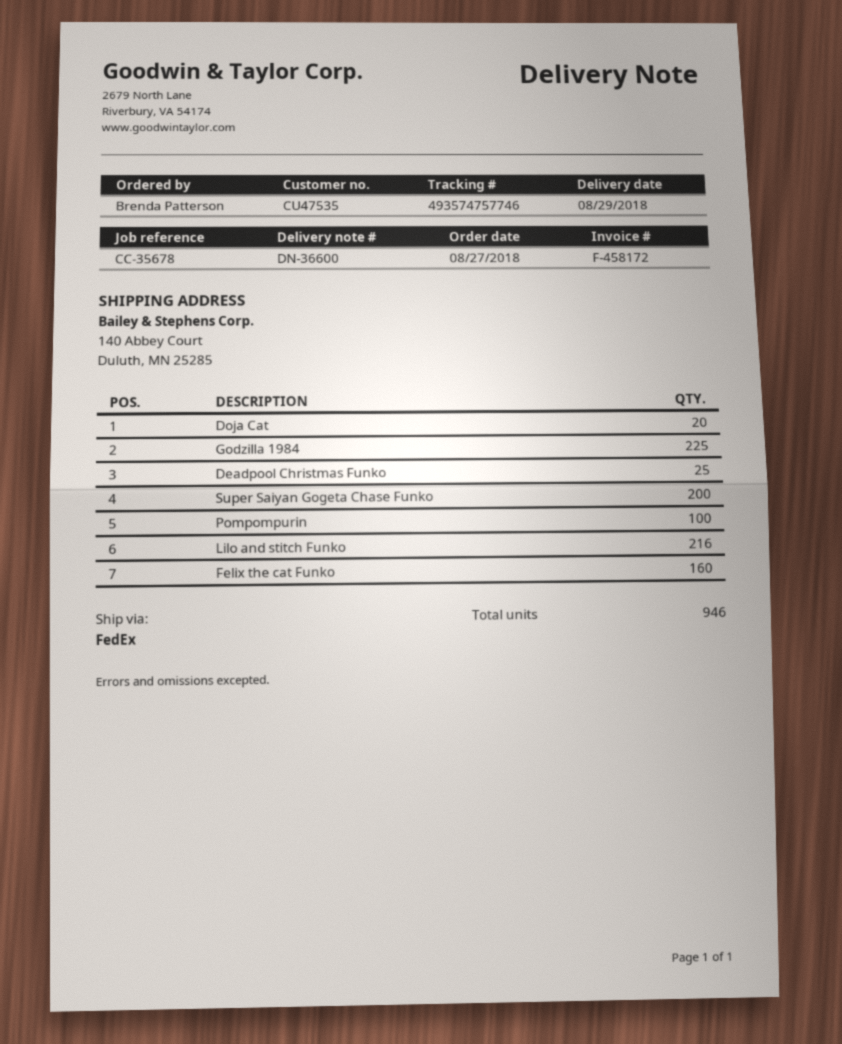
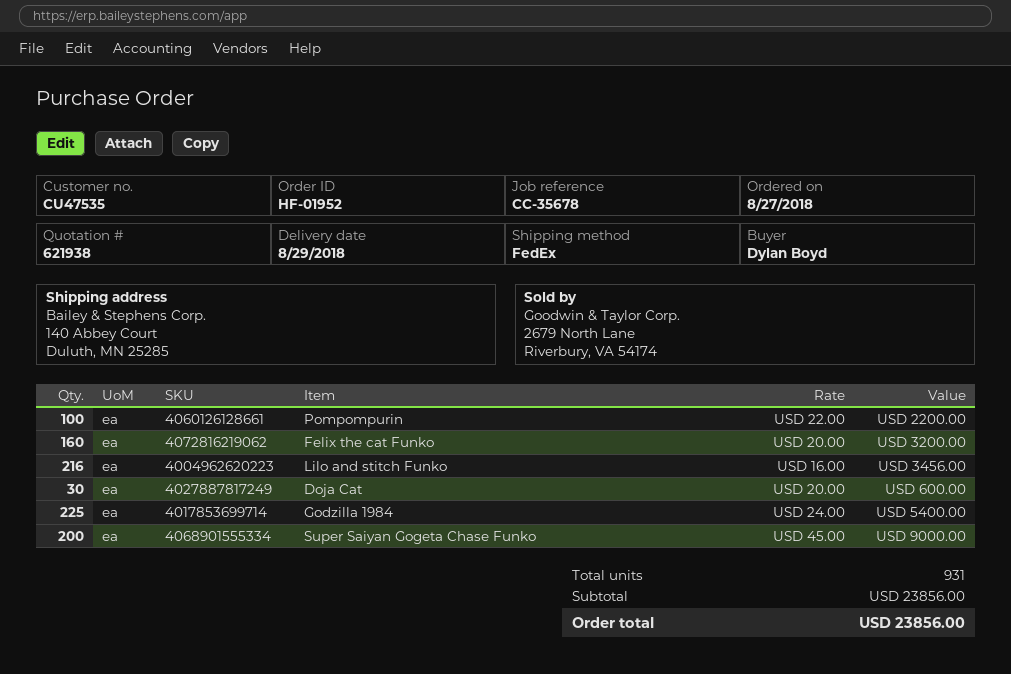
ordered by: Brenda Patterson -> Dylan Boyd
Doja Cat: 20 -> 30
Deadpool Christmas Funko: 25 -> none
total quantity: 946 -> 931

